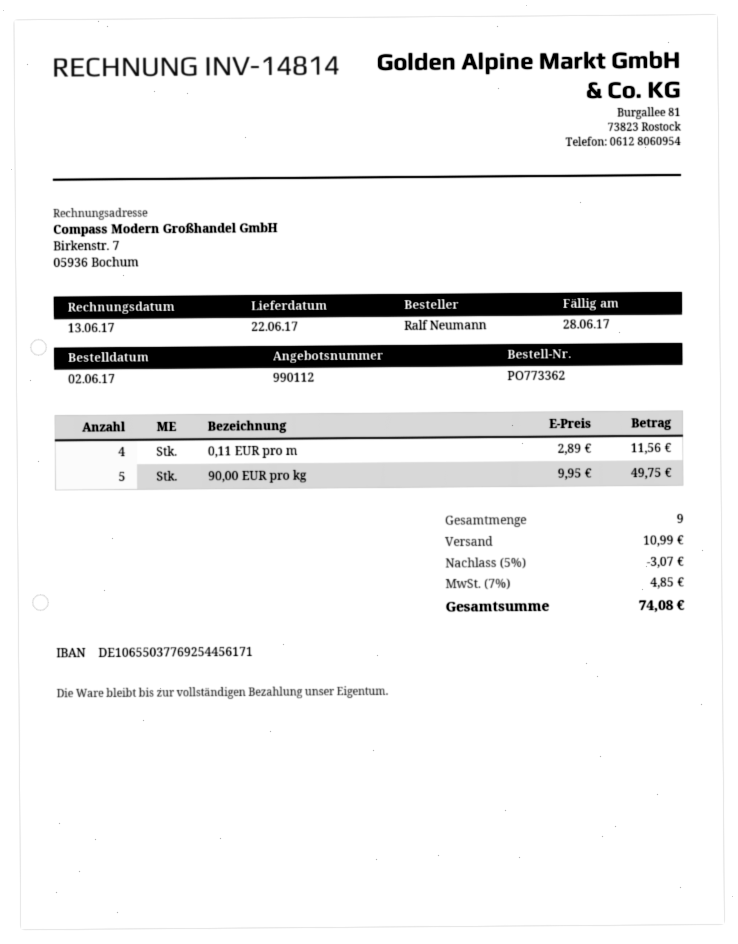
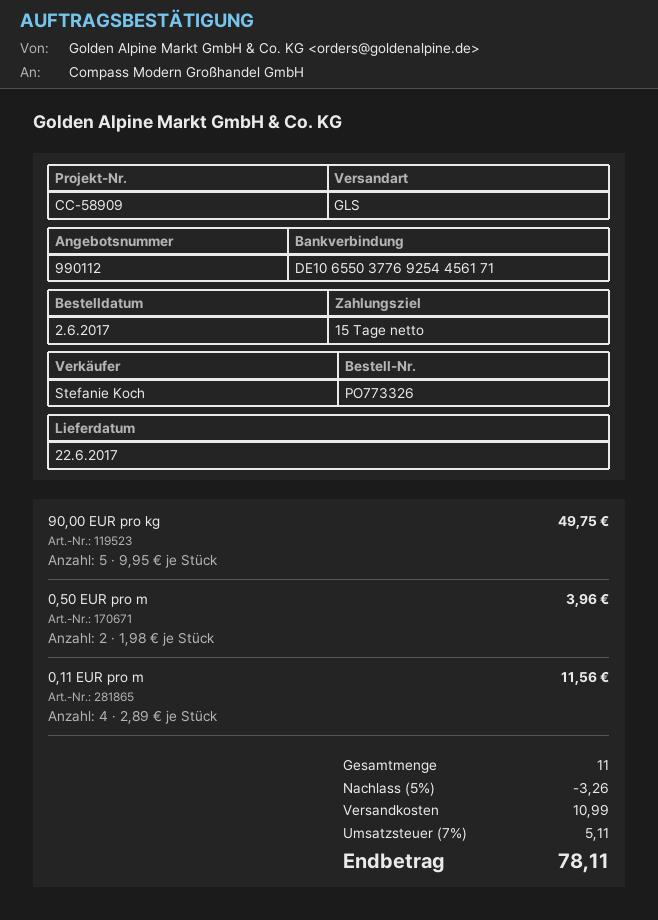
order number: PO773362 -> PO773326
0,50 EUR pro m: none -> 2 x 1.98 = 3.96
total quantity: 9 -> 11
discount: 5% = 3.07 -> 5% = 3.26
tax: 7% = 4.85 -> 7% = 5.11
total: 74.08 -> 78.11

